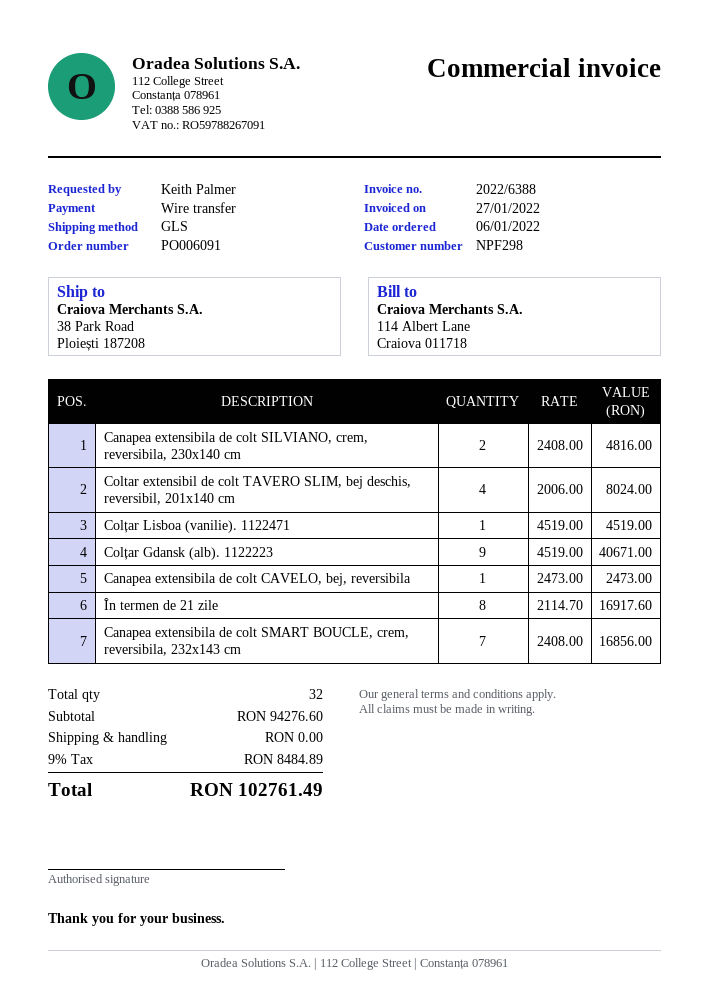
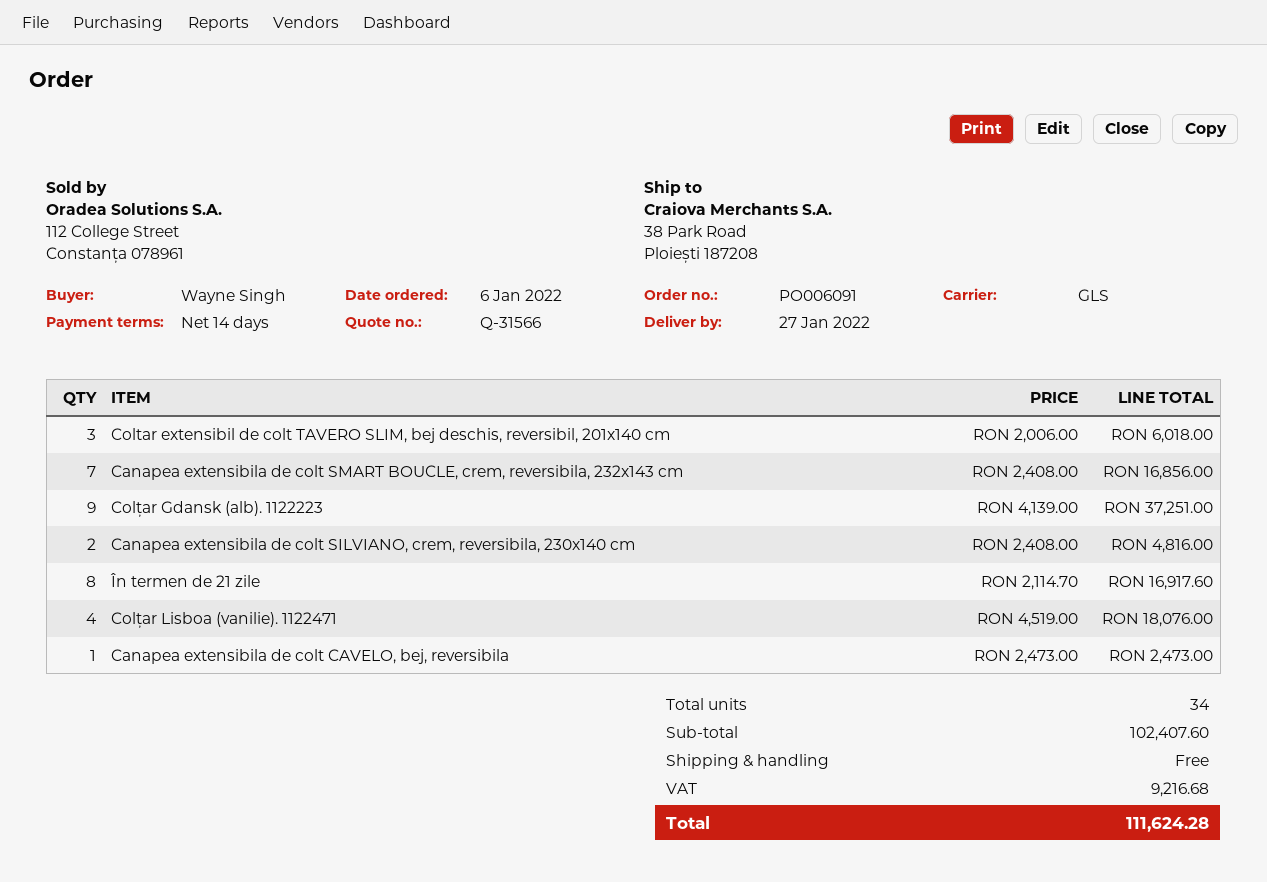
ordered by: Keith Palmer -> Wayne Singh
Coltar extensibil de colt TAVERO SLIM, bej deschis, reversibil, 201x140 cm: 4 x 2006.00 = 8024.00 -> 3 x 2006.00 = 6018.00
Colțar Lisboa (vanilie). 1122471: 1 x 4519.00 = 4519.00 -> 4 x 4519.00 = 18076.00
Colțar Gdansk (alb). 1122223: 9 x 4519.00 = 40671.00 -> 9 x 4139.00 = 37251.00
total quantity: 32 -> 34
subtotal: 94276.60 -> 102407.60
tax: 8484.89 -> 9216.68
total: 102761.49 -> 111624.28

